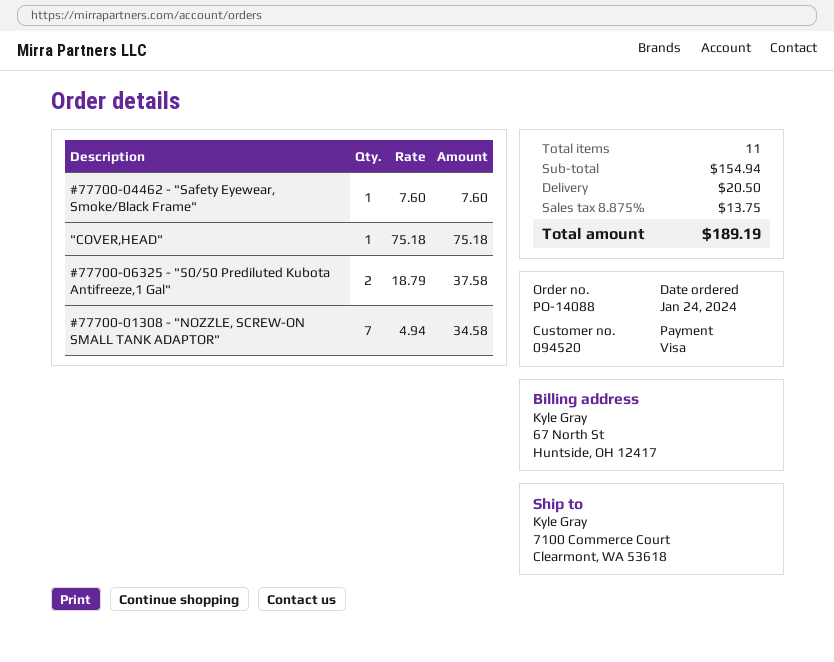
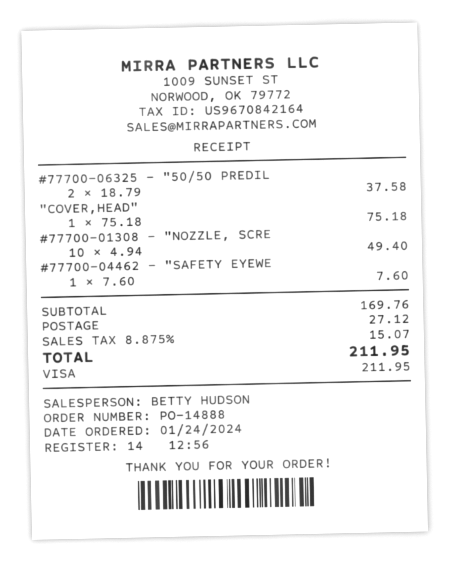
order number: PO-14088 -> PO-14888
#77700-01308 - "NOZZLE, SCREW-ON SMALL TANK ADAPTOR": 7 x 4.94 = 34.58 -> 10 x 4.94 = 49.40
subtotal: 154.94 -> 169.76
shipping: 20.50 -> 27.12
tax: 8.875% = 13.75 -> 8.875% = 15.07
total: 189.19 -> 211.95

